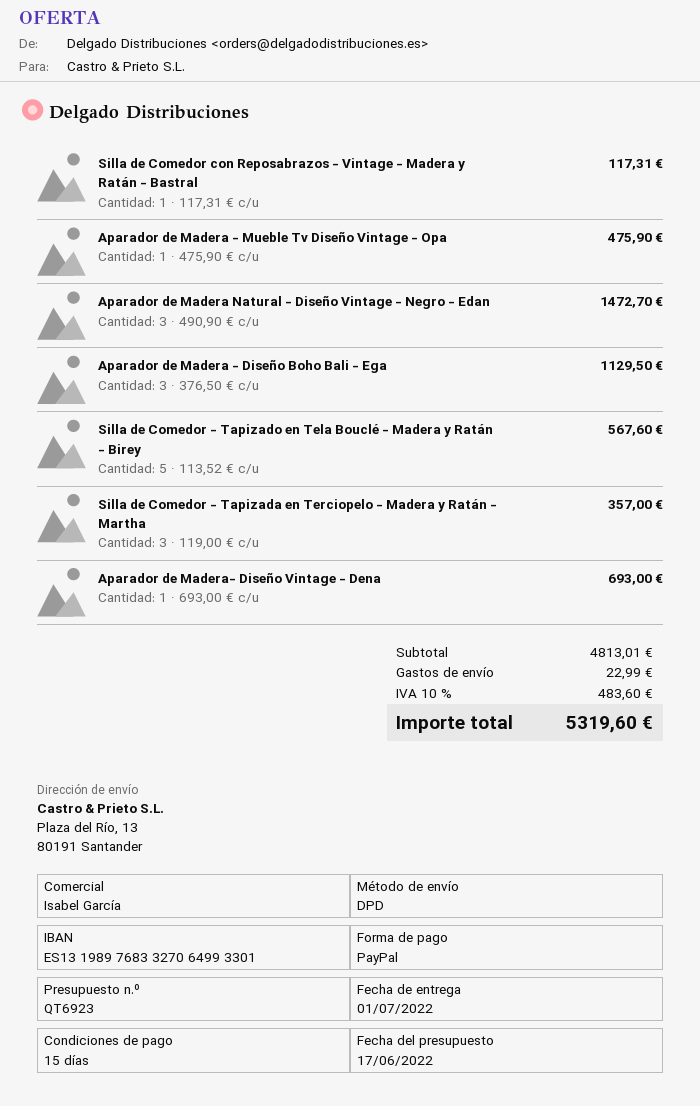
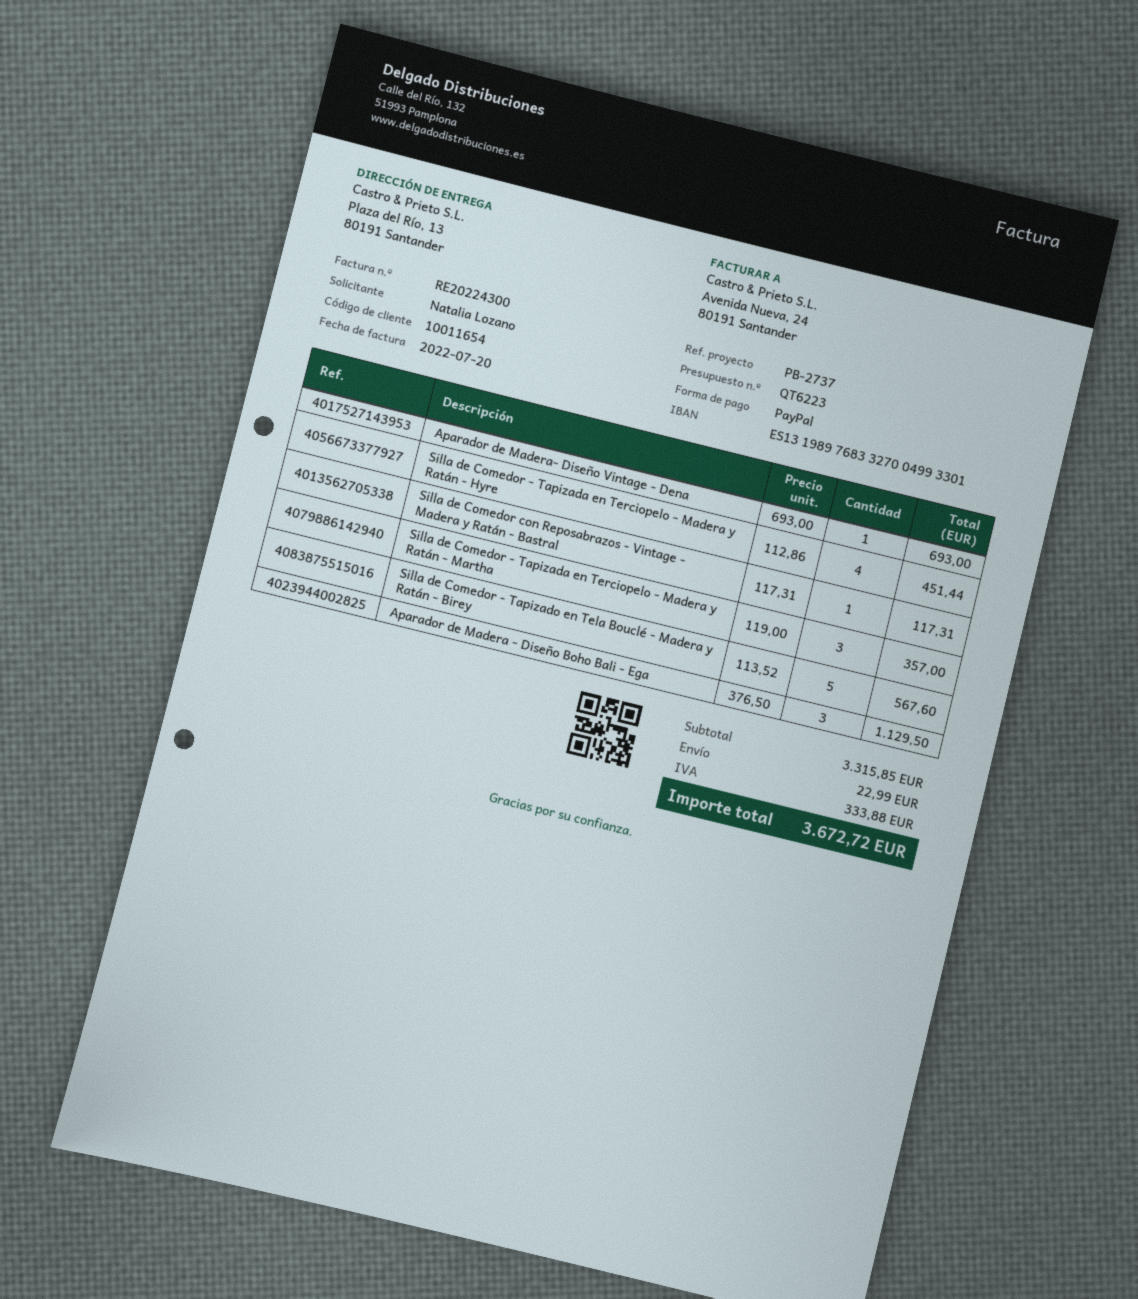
quote number: QT6923 -> QT6223
bank account: ES1319897683327064993301 -> ES1319897683327004993301
Aparador de Madera - Mueble Tv Diseño Vintage - Opa: 1 x 475.90 = 475.90 -> none
Aparador de Madera Natural - Diseño Vintage - Negro - Edan: 3 x 490.90 = 1472.70 -> none
Silla de Comedor - Tapizada en Terciopelo - Madera y Ratán - Hyre: none -> 4 x 112.86 = 451.44
subtotal: 4813.01 -> 3315.85
tax: 483.60 -> 333.88
total: 5319.60 -> 3672.72

